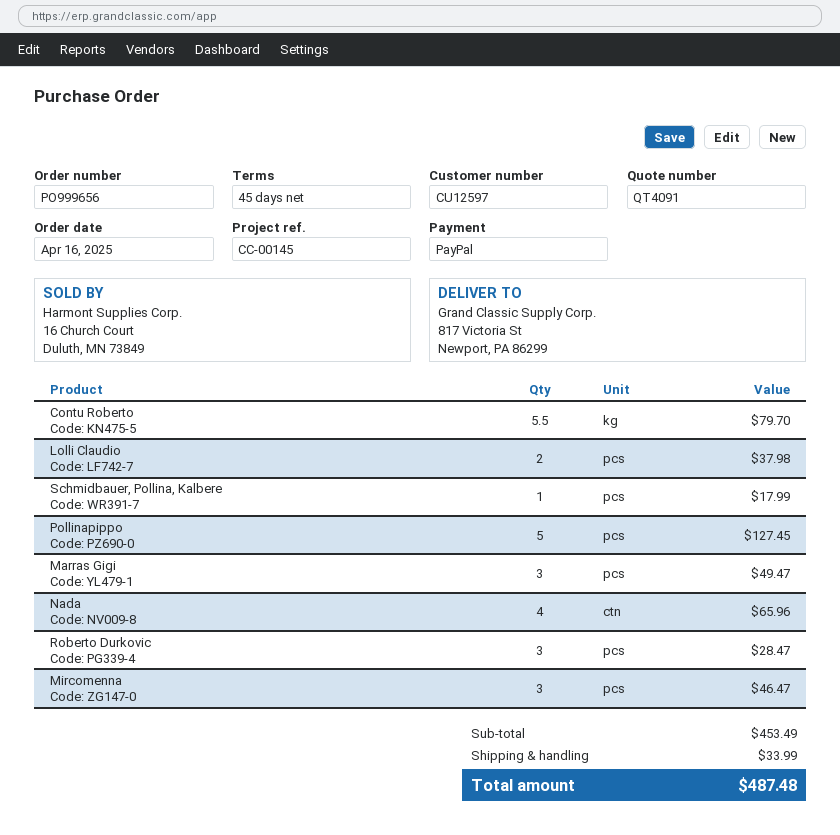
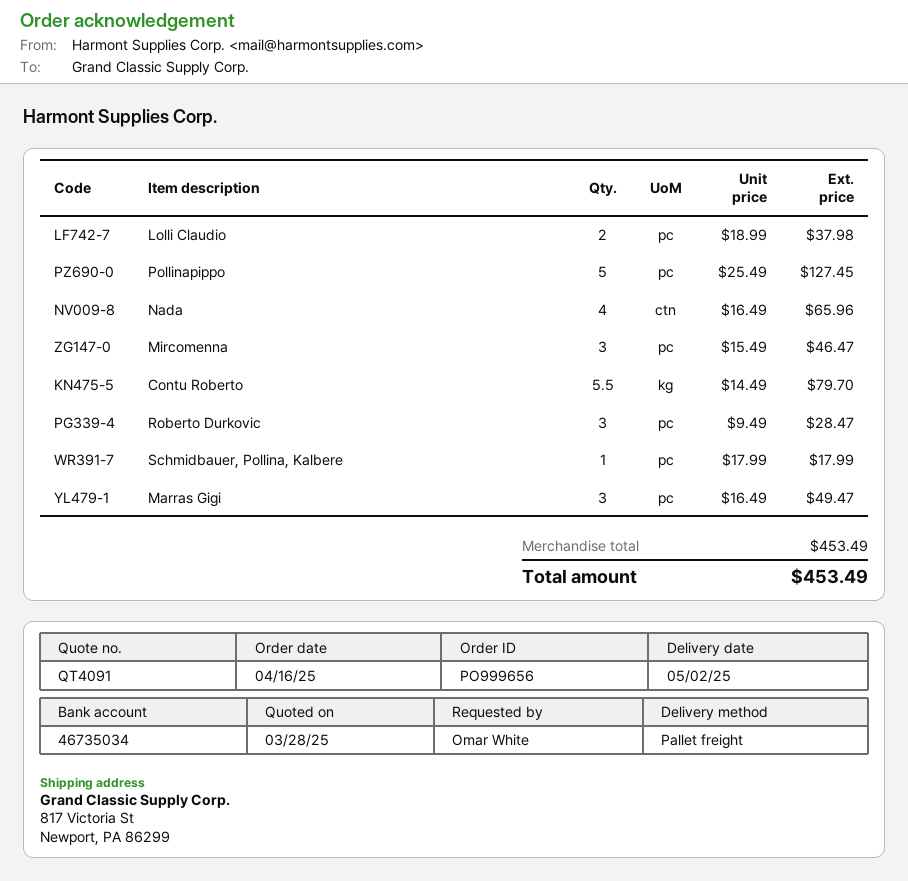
shipping: 33.99 -> none
total: 487.48 -> 453.49

